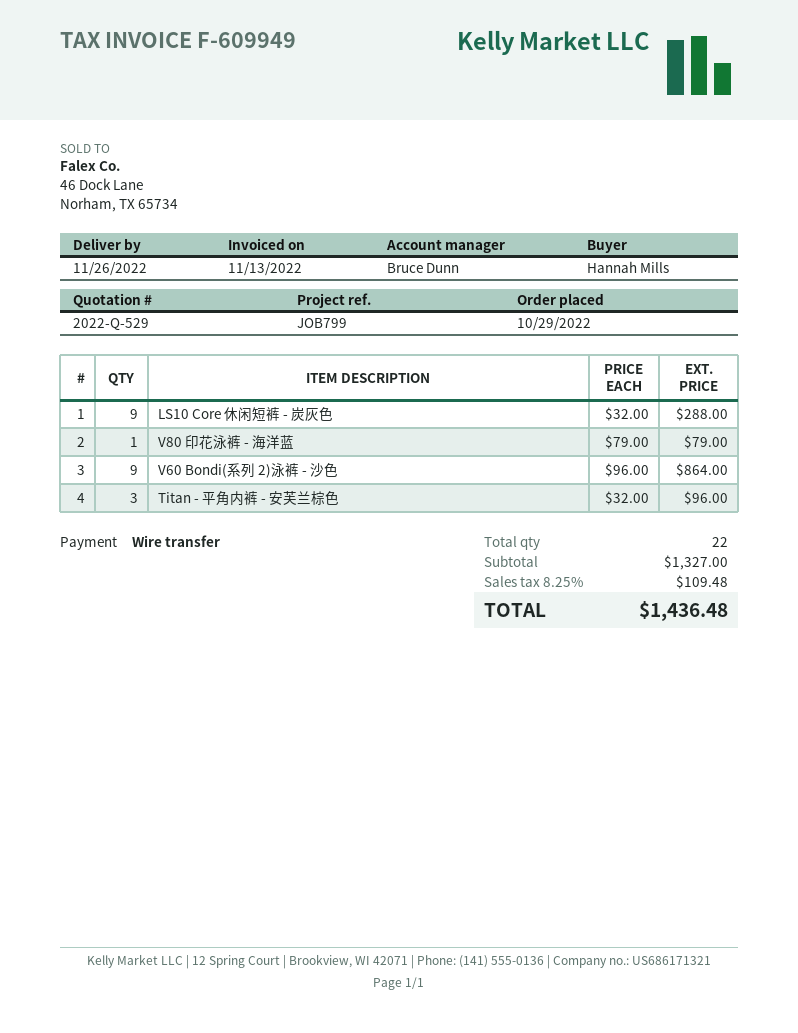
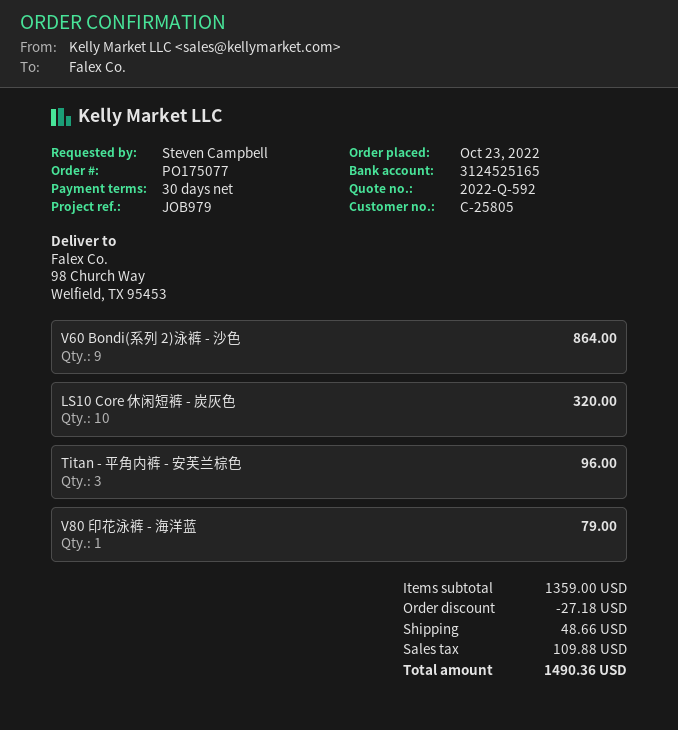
quote number: 2022-Q-529 -> 2022-Q-592
order date: 2022-10-29 -> 2022-10-23
reference: JOB799 -> JOB979
ordered by: Hannah Mills -> Steven Campbell
LS10 Core 休闲短裤 - 炭灰色: 9 for 288.00 -> 10 for 320.00
subtotal: 1327.00 -> 1359.00
discount: none -> 27.18
shipping: none -> 48.66
tax: 109.48 -> 109.88
total: 1436.48 -> 1490.36

